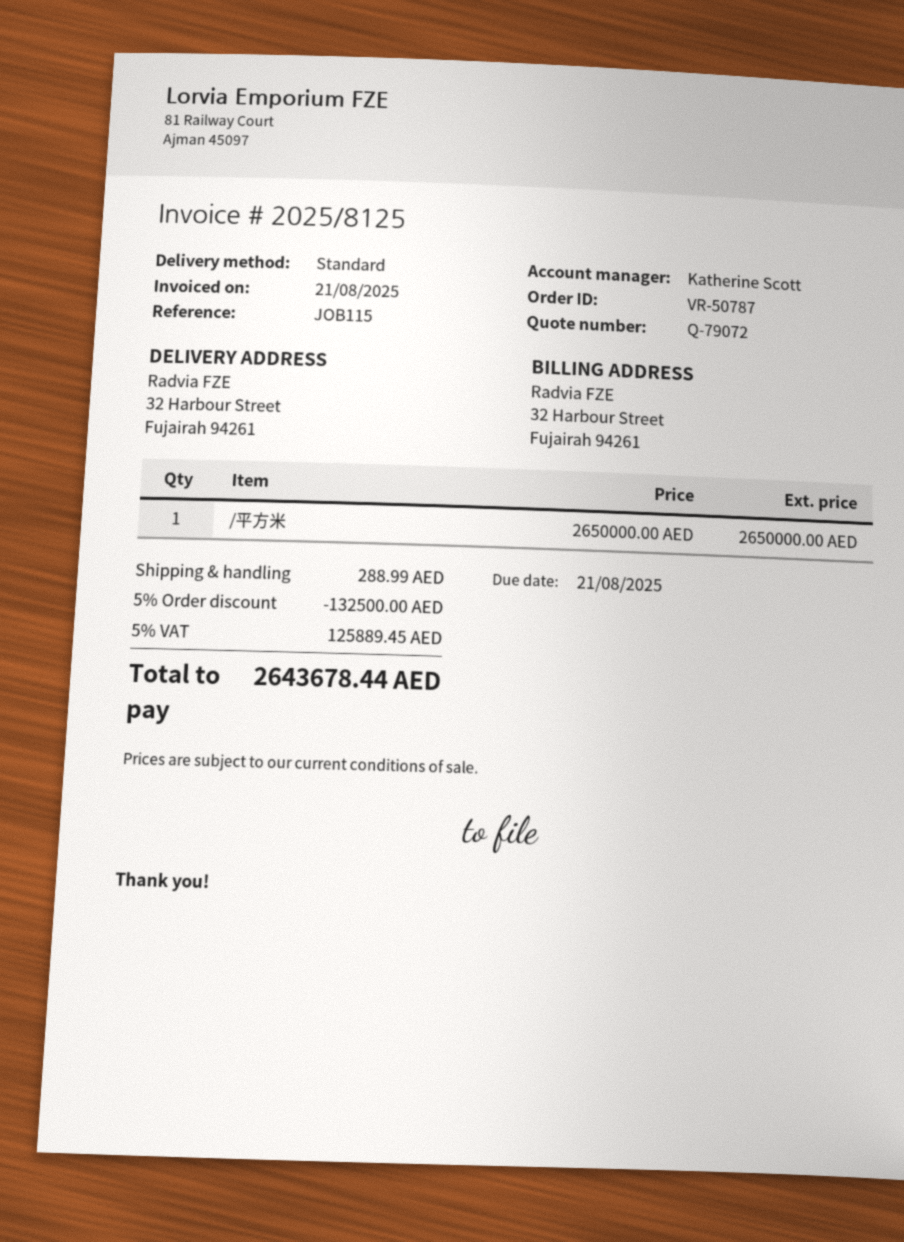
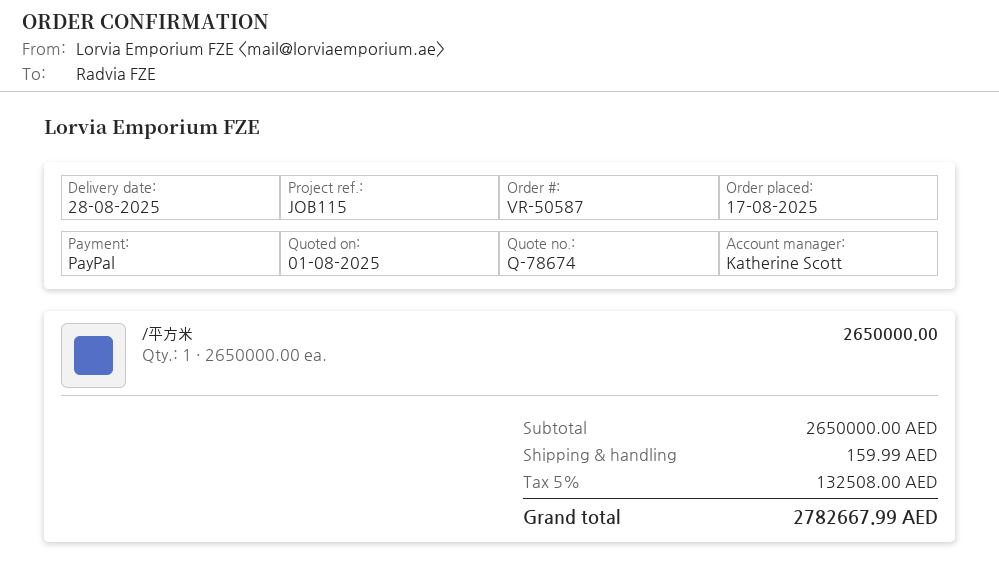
quote number: Q-79072 -> Q-78674
order number: VR-50787 -> VR-50587
discount: 5% = 132500.00 -> none
shipping: 288.99 -> 159.99
tax: 5% = 125889.45 -> 5% = 132508.00
total: 2643678.44 -> 2782667.99

